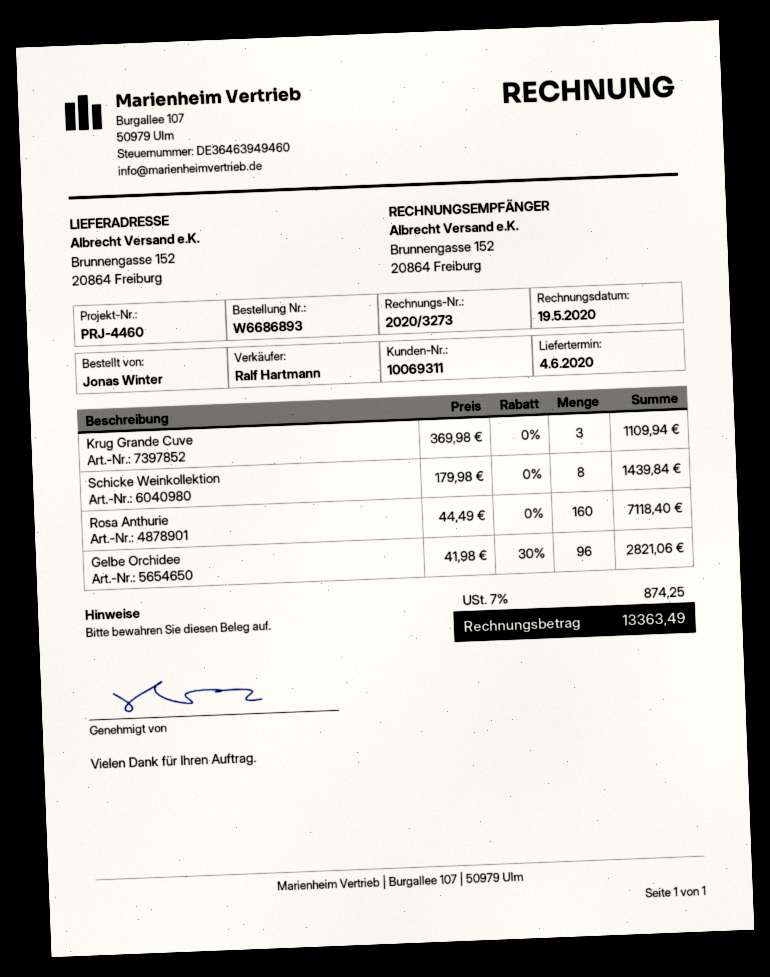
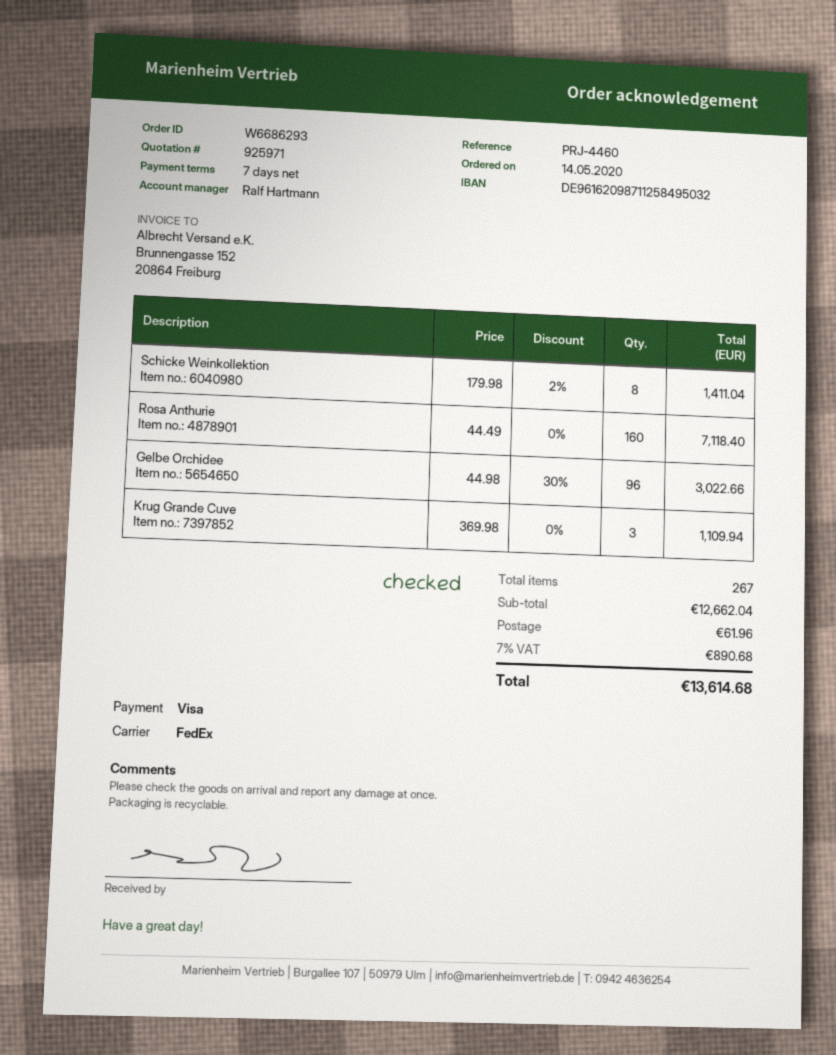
order number: W6686893 -> W6686293
Schicke Weinkollektion: 8 x 179.98 = 1439.84 -> 8 x 179.98 - 2% = 1411.04
Gelbe Orchidee: 96 x 41.98 - 30% = 2821.06 -> 96 x 44.98 - 30% = 3022.66
shipping: none -> 61.96
tax: 7% = 874.25 -> 7% = 890.68
total: 13363.49 -> 13614.68

